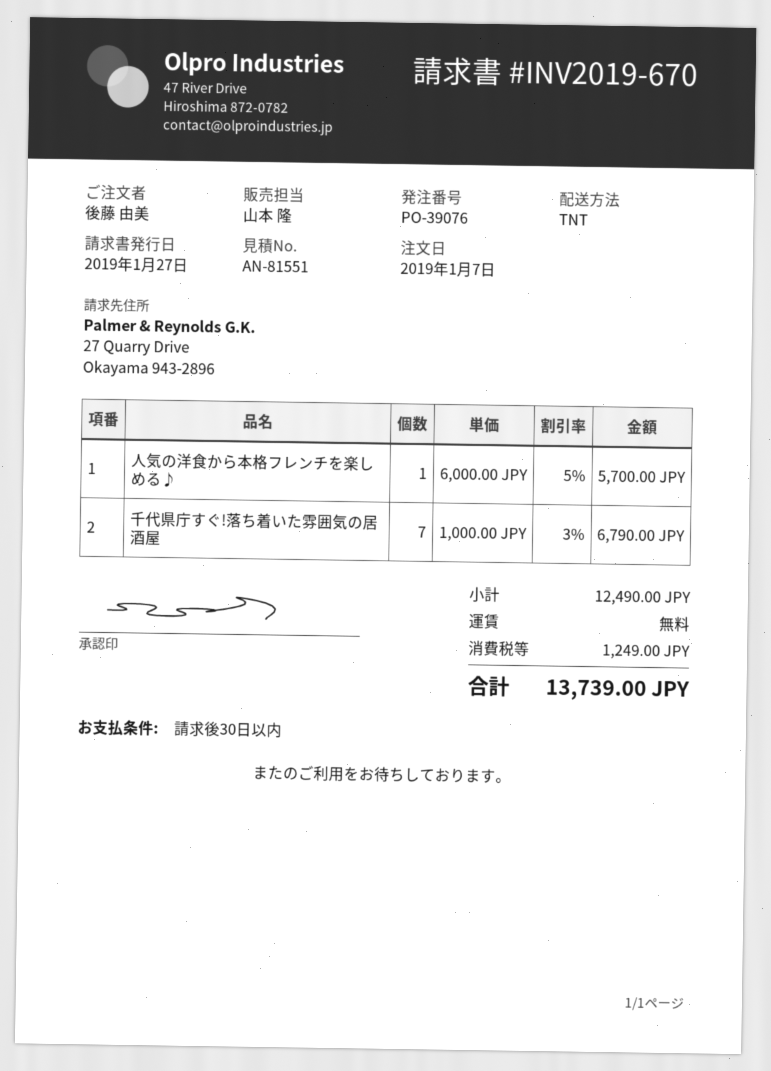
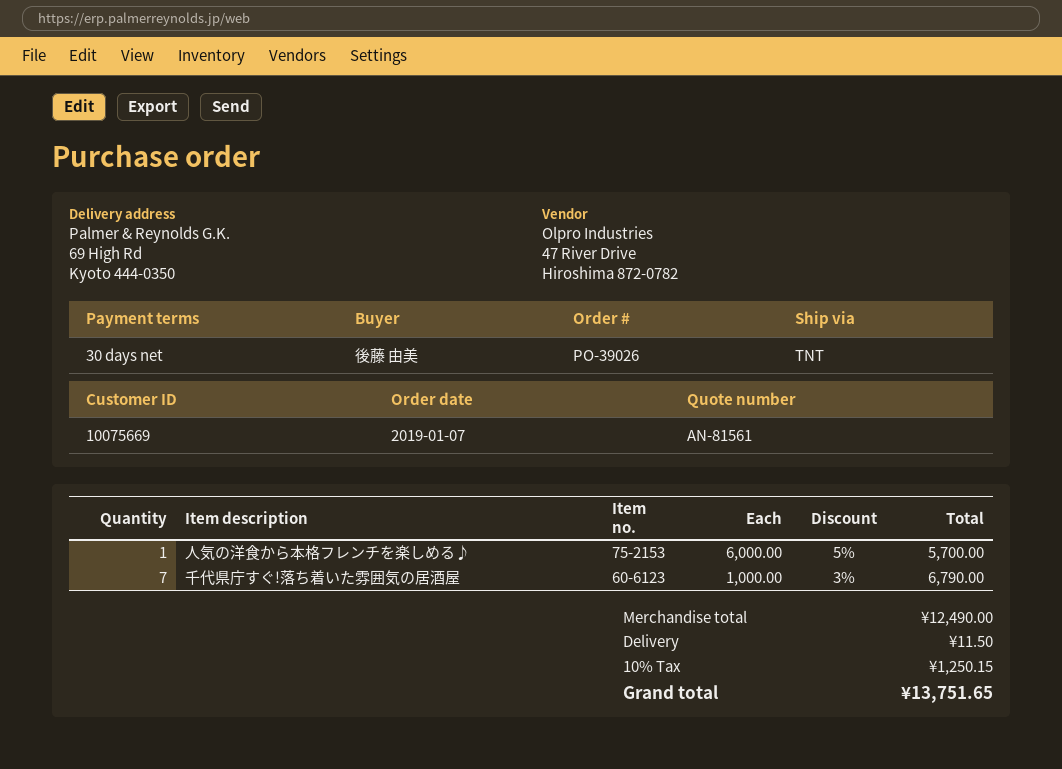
quote number: AN-81551 -> AN-81561
order number: PO-39076 -> PO-39026
shipping: 0.00 -> 11.50
tax: 1249.00 -> 1250.15
total: 13739.00 -> 13751.65

